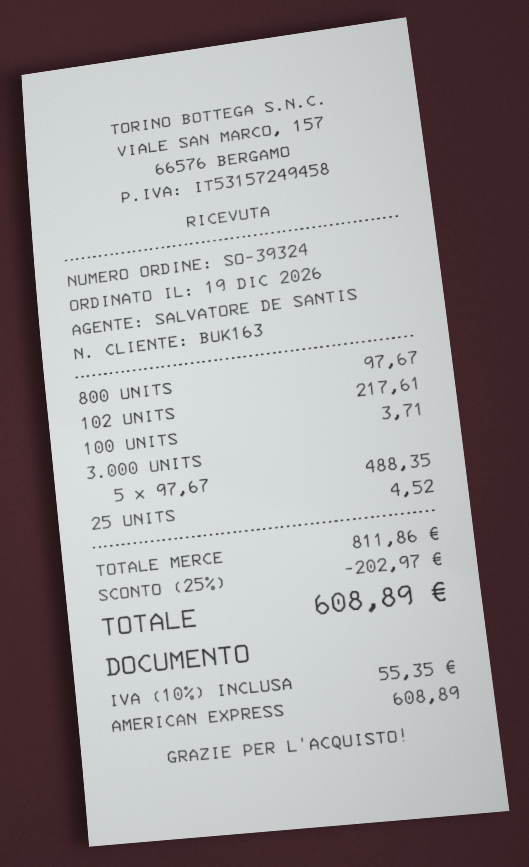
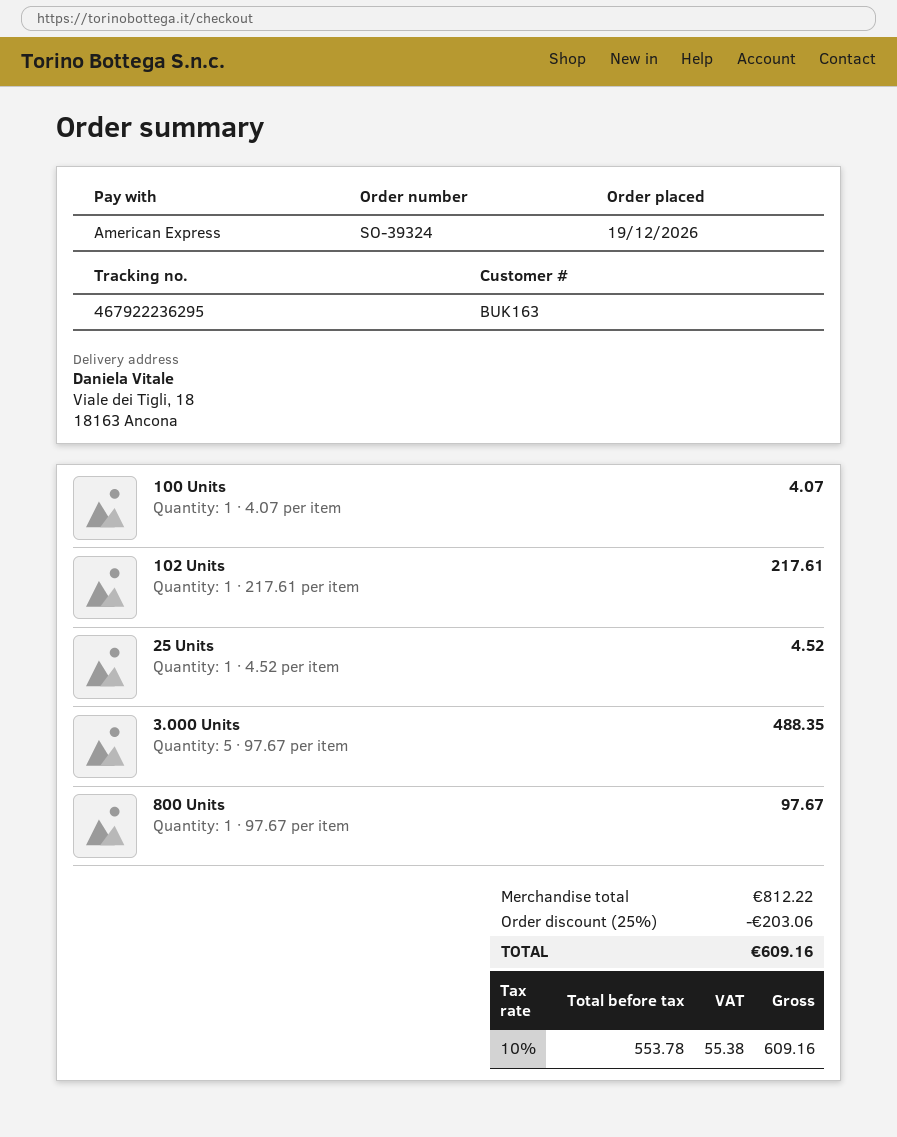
100 UNITS: 1 x 3.71 = 3.71 -> 1 x 4.07 = 4.07
subtotal: 811.86 -> 812.22
discount: 25% = 202.97 -> 25% = 203.06
tax: 10% = 55.35 -> 10% = 55.38
total: 608.89 -> 609.16

